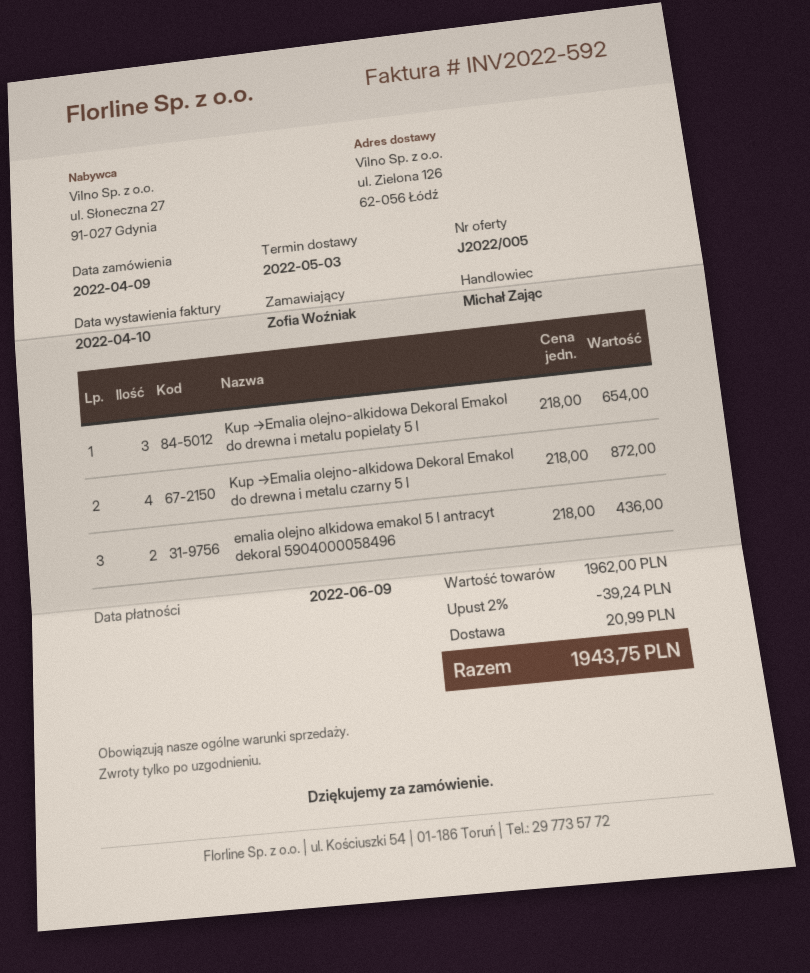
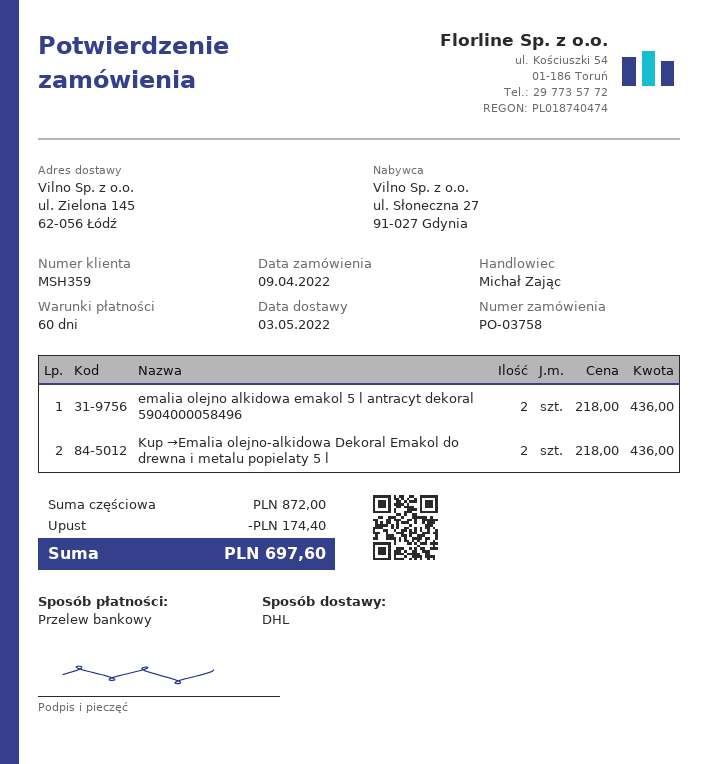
ship to: ul. Zielona 126, 62-056 Łódź -> ul. Zielona 145, 62-056 Łódź
Kup →Emalia olejno-alkidowa Dekoral Emakol do drewna i metalu popielaty 5 l: 3 x 218.00 = 654.00 -> 2 x 218.00 = 436.00
Kup →Emalia olejno-alkidowa Dekoral Emakol do drewna i metalu czarny 5 l: 4 x 218.00 = 872.00 -> none
subtotal: 1962.00 -> 872.00
discount: 39.24 -> 174.40
shipping: 20.99 -> none
total: 1943.75 -> 697.60

